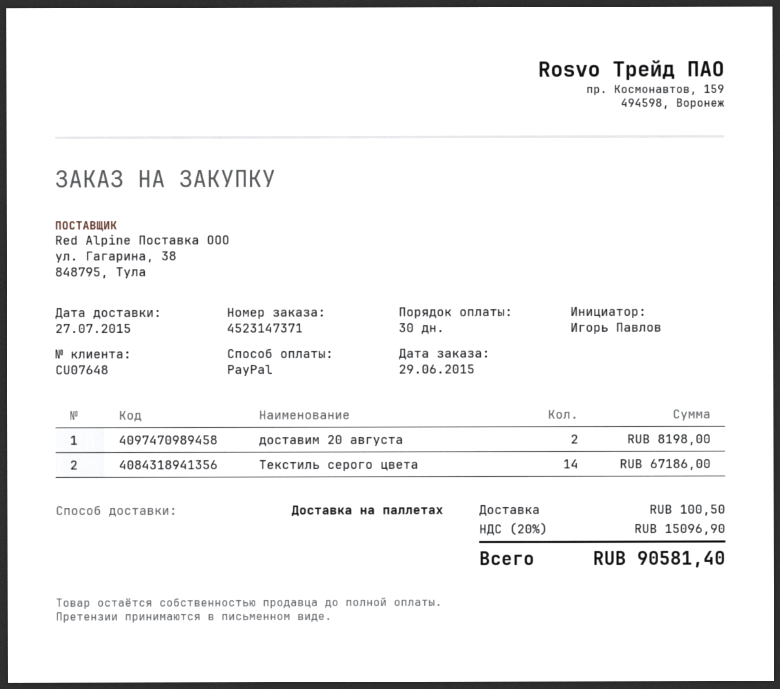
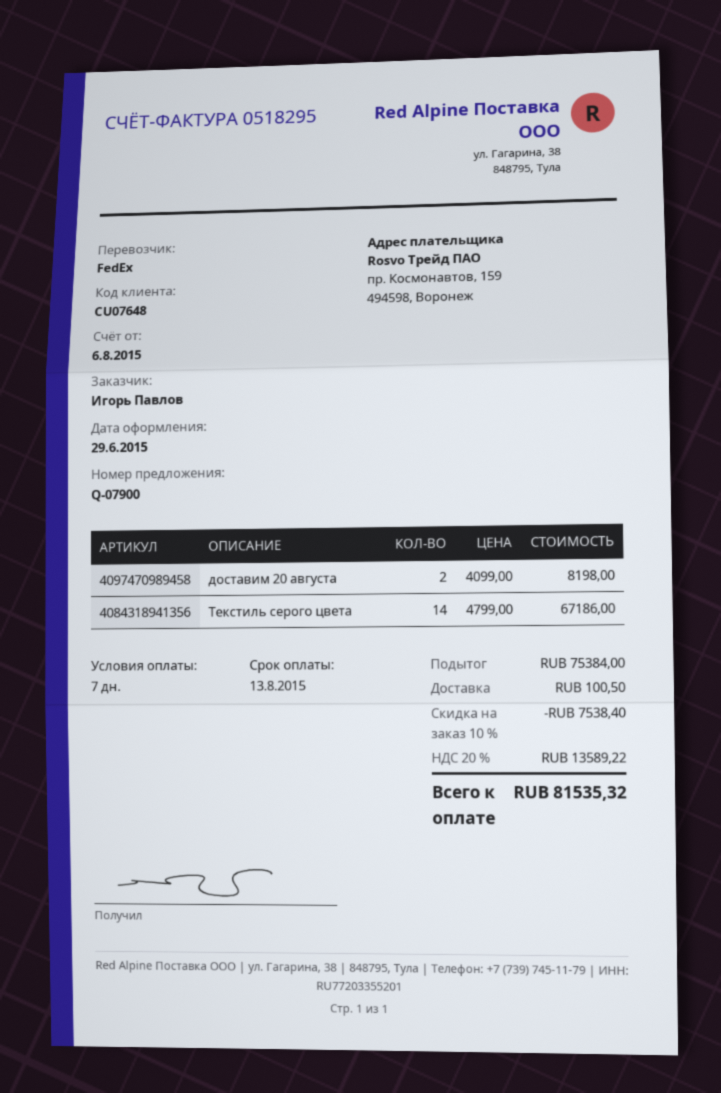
payment terms: 30 days -> 7 days
shipping method: pallet freight -> FedEx
discount: none -> 10% = 7538.40
tax: 20% = 15096.90 -> 20% = 13589.22
total: 90581.40 -> 81535.32

